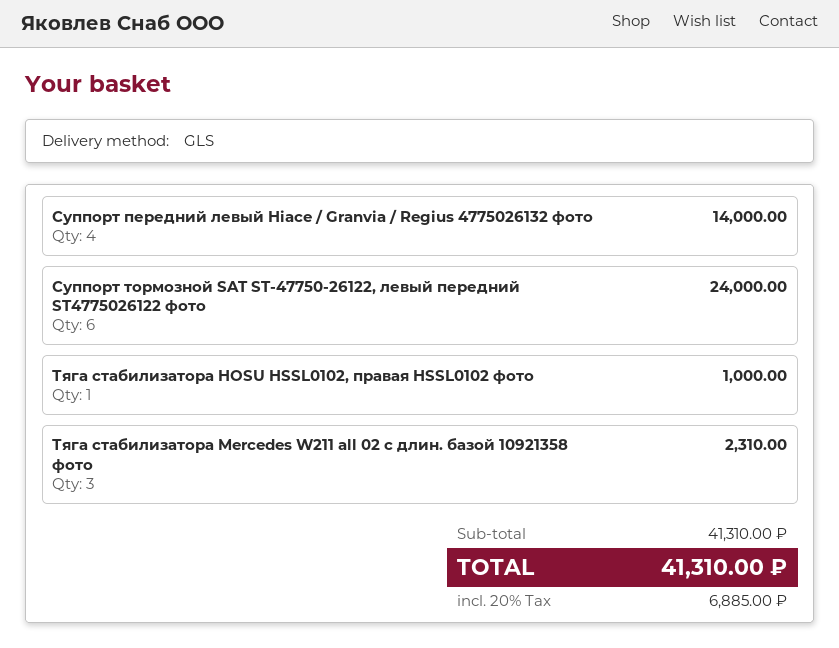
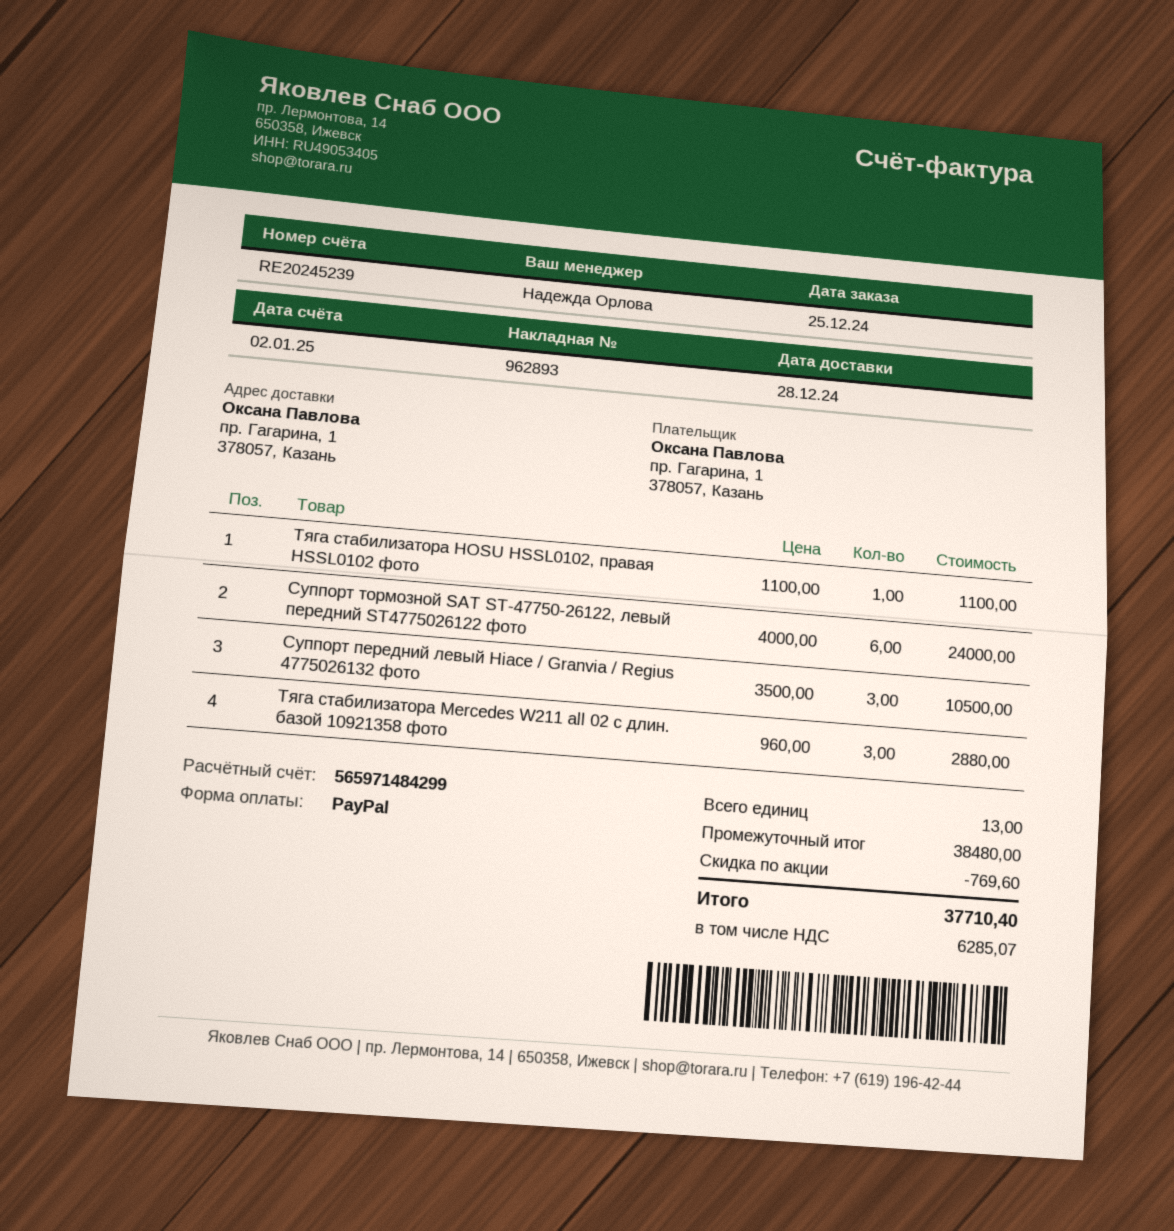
Суппорт передний левый Hiace / Granvia / Regius 4775026132 фото: 4 for 14000.00 -> 3 for 10500.00
Тяга стабилизатора HOSU HSSL0102, правая HSSL0102 фото: 1 for 1000.00 -> 1 for 1100.00
Тяга стабилизатора Mercedes W211 all 02 с длин. базой 10921358 фото: 3 for 2310.00 -> 3 for 2880.00
subtotal: 41310.00 -> 38480.00
discount: none -> 769.60
tax: 6885.00 -> 6285.07
total: 41310.00 -> 37710.40

